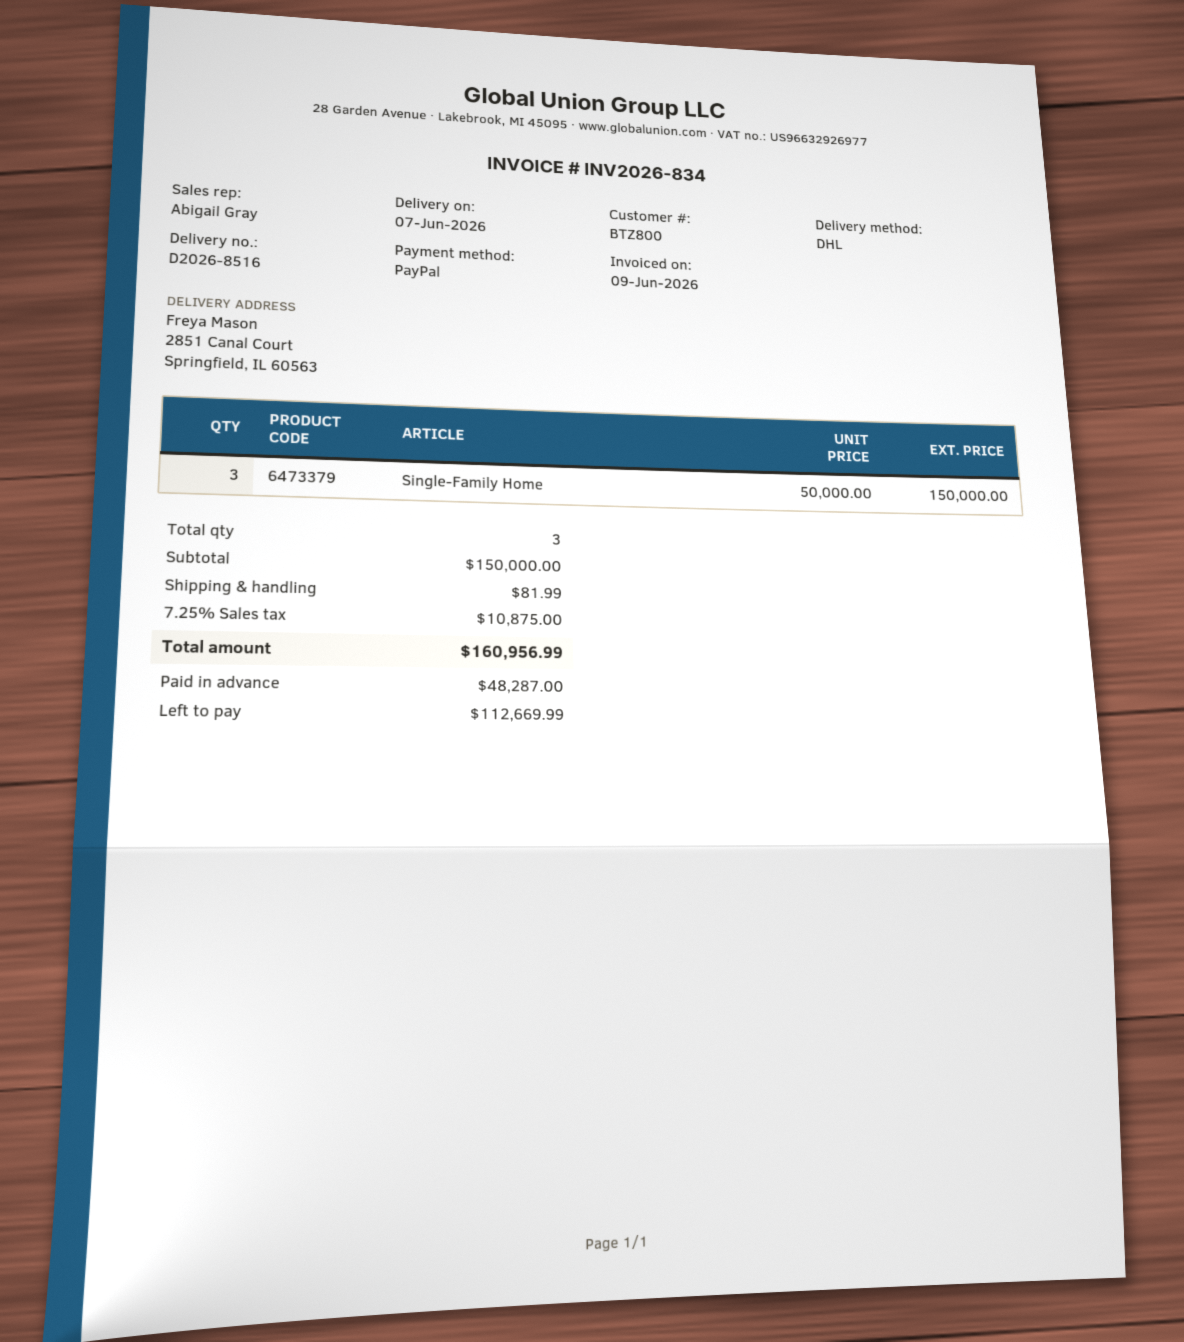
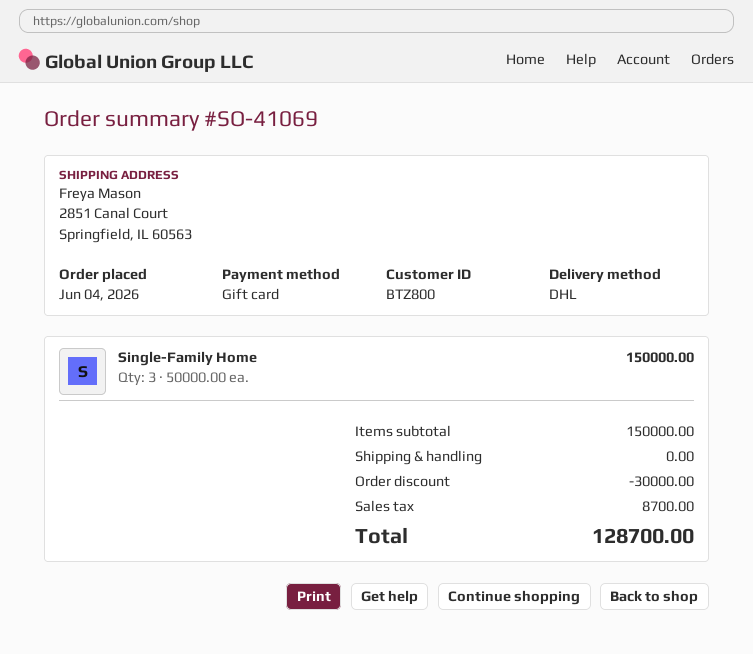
payment method: PayPal -> gift card
discount: none -> 30000.00
shipping: 81.99 -> 0.00
tax: 10875.00 -> 8700.00
total: 160956.99 -> 128700.00

